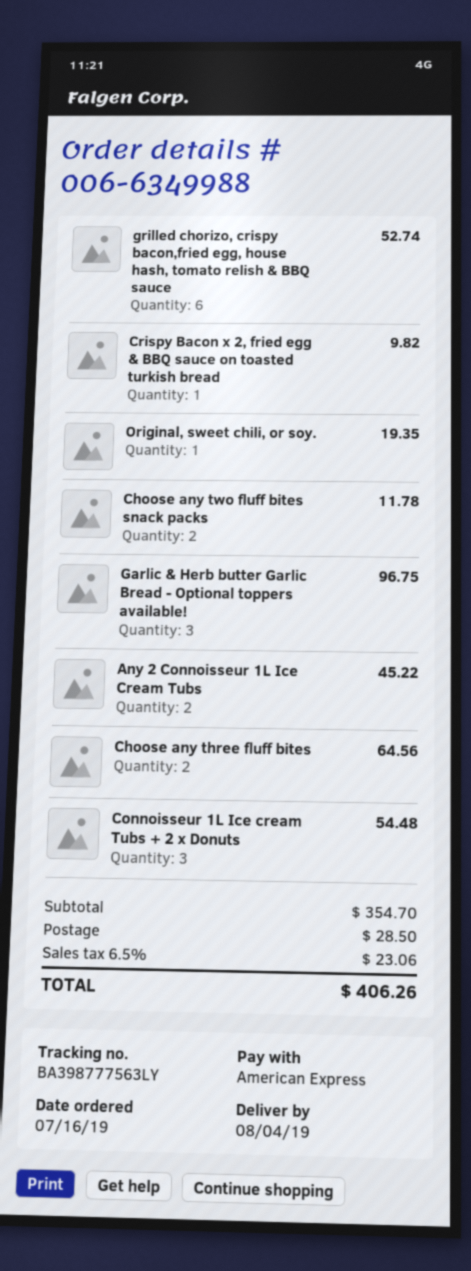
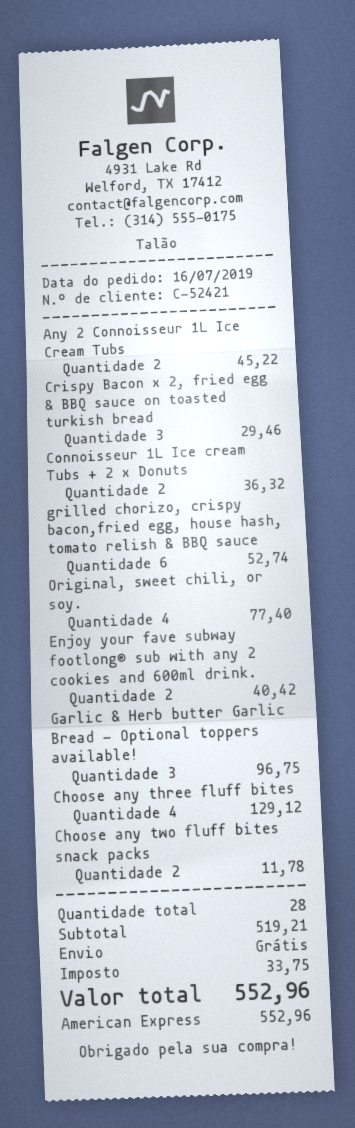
Crispy Bacon x 2, fried egg & BBQ sauce on toasted turkish bread: 1 for 9.82 -> 3 for 29.46
Original, sweet chili, or soy.: 1 for 19.35 -> 4 for 77.40
Choose any three fluff bites: 2 for 64.56 -> 4 for 129.12
Connoisseur 1L Ice cream Tubs + 2 x Donuts: 3 for 54.48 -> 2 for 36.32
Enjoy your fave subway footlong® sub with any 2 cookies and 600ml drink.: none -> 2 for 40.42
subtotal: 354.70 -> 519.21
shipping: 28.50 -> 0.00
tax: 23.06 -> 33.75
total: 406.26 -> 552.96

